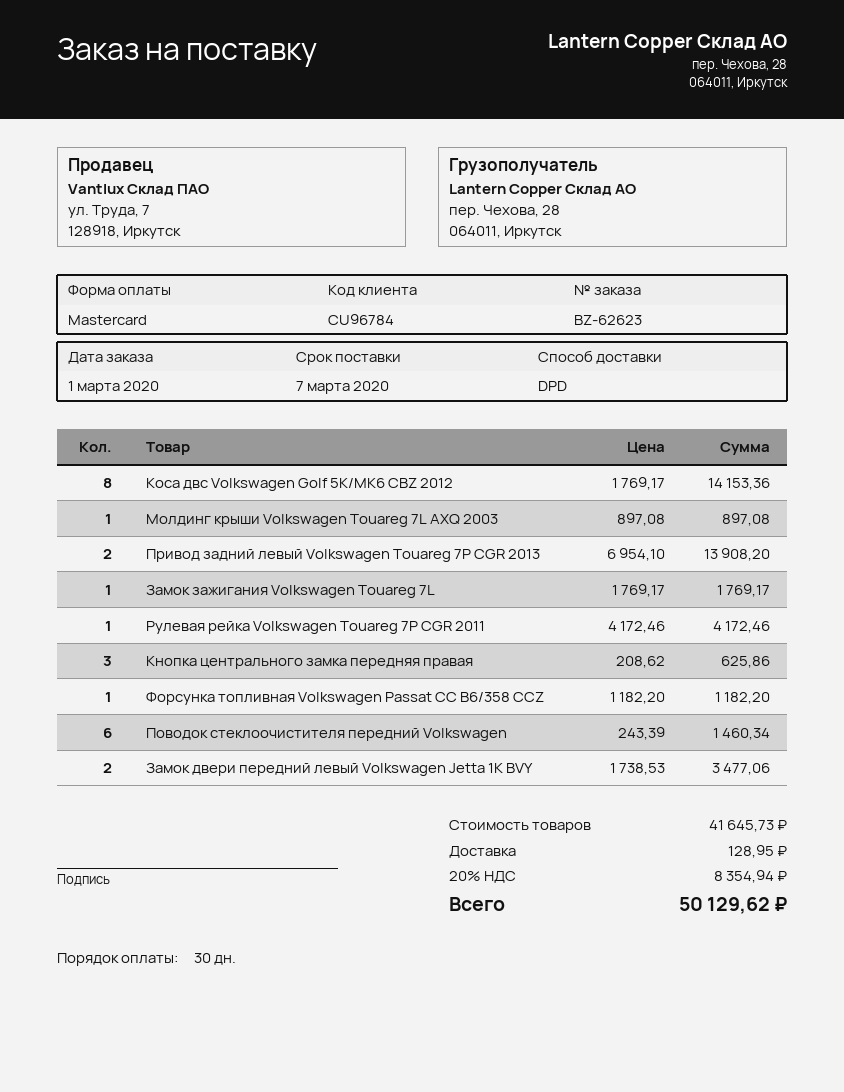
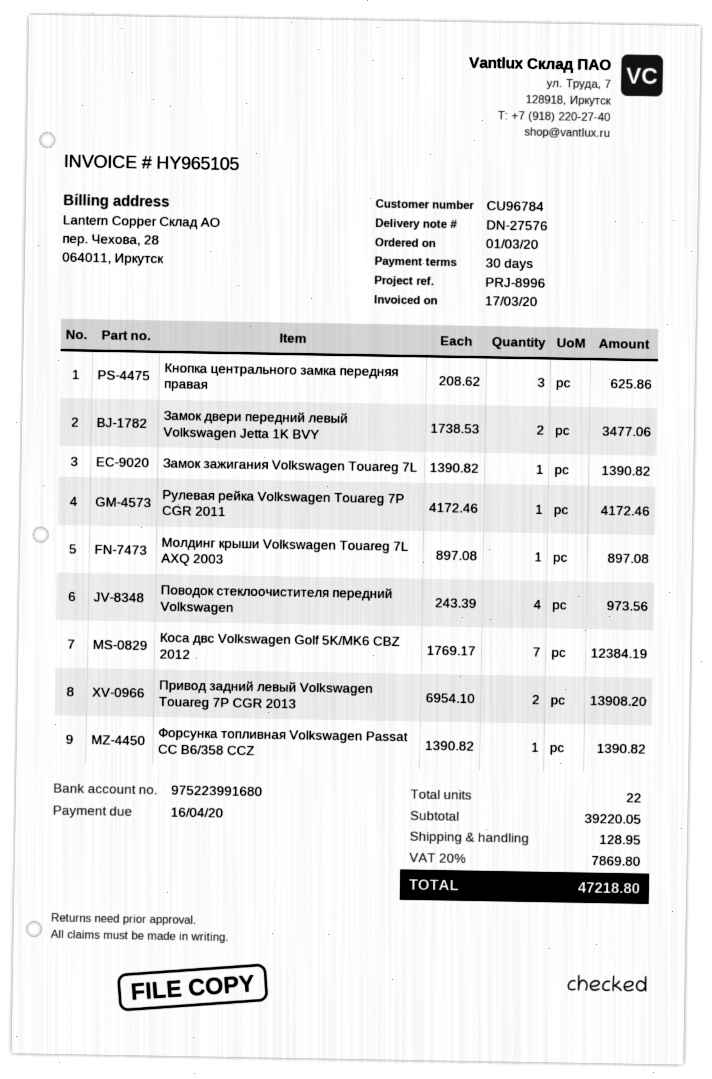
Коса двс Volkswagen Golf 5K/MK6 CBZ 2012: 8 x 1769.17 = 14153.36 -> 7 x 1769.17 = 12384.19
Замок зажигания Volkswagen Touareg 7L: 1 x 1769.17 = 1769.17 -> 1 x 1390.82 = 1390.82
Форсунка топливная Volkswagen Passat CC B6/358 CCZ: 1 x 1182.20 = 1182.20 -> 1 x 1390.82 = 1390.82
Поводок стеклоочистителя передний Volkswagen: 6 x 243.39 = 1460.34 -> 4 x 243.39 = 973.56
subtotal: 41645.73 -> 39220.05
tax: 20% = 8354.94 -> 20% = 7869.80
total: 50129.62 -> 47218.80

